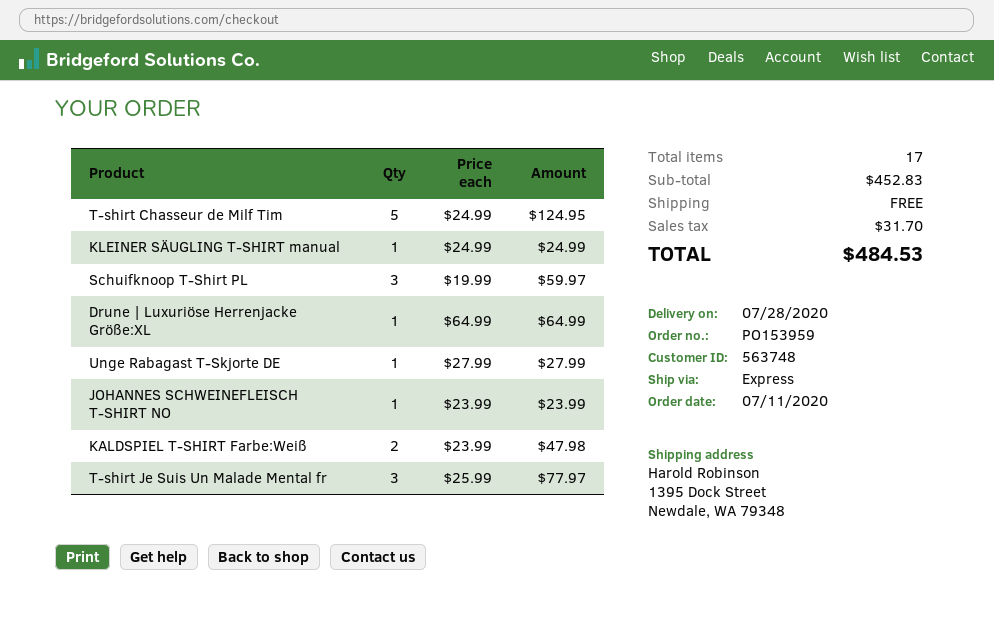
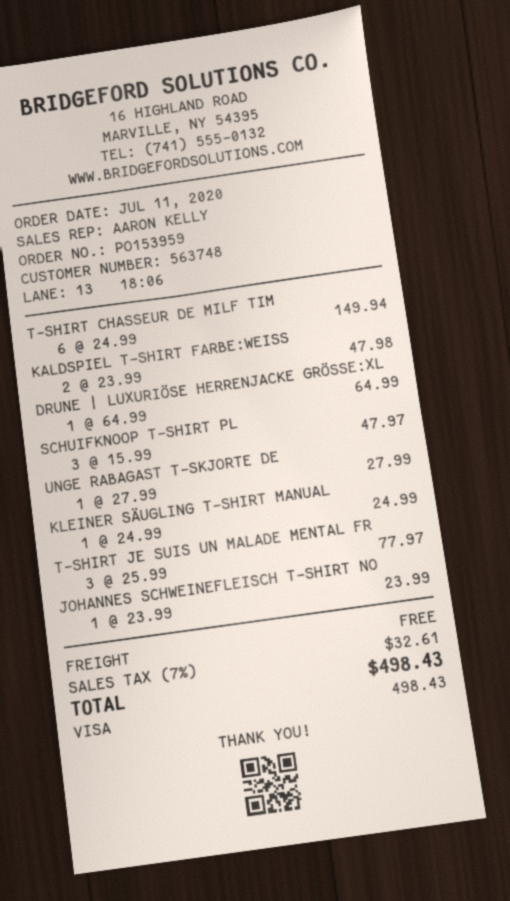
T-shirt Chasseur de Milf Tim: 5 x 24.99 = 124.95 -> 6 x 24.99 = 149.94
Schuifknoop T-Shirt PL: 3 x 19.99 = 59.97 -> 3 x 15.99 = 47.97
tax: 31.70 -> 32.61
total: 484.53 -> 498.43

